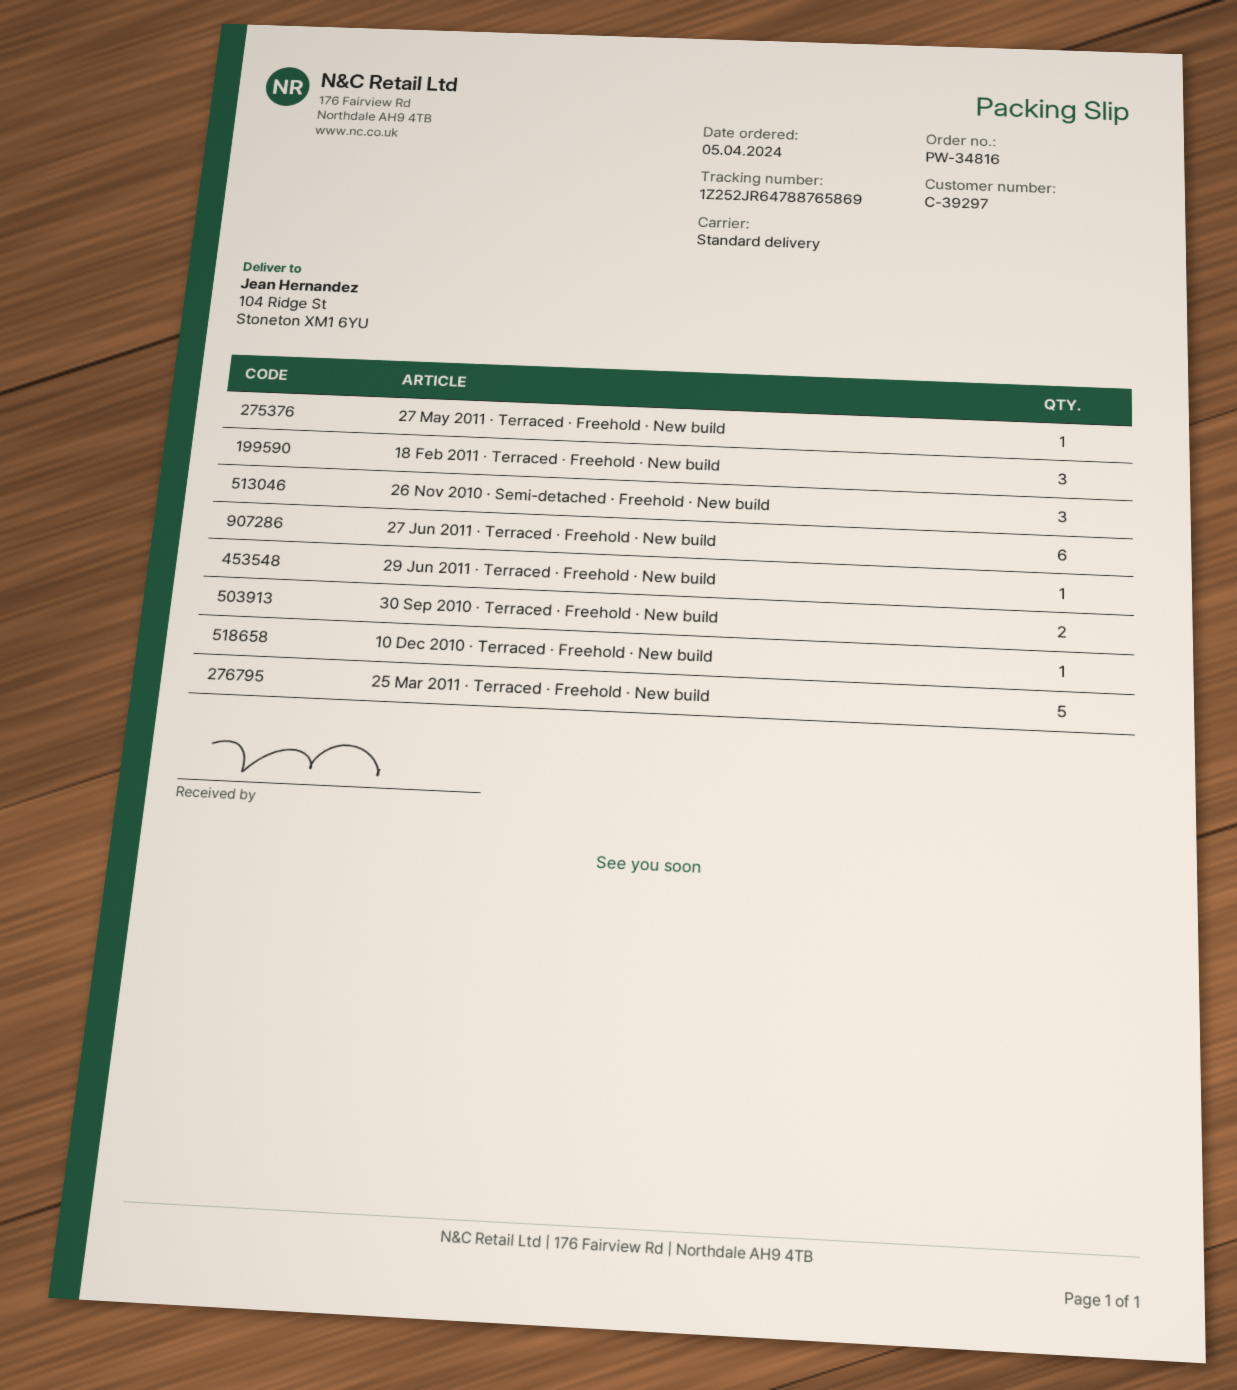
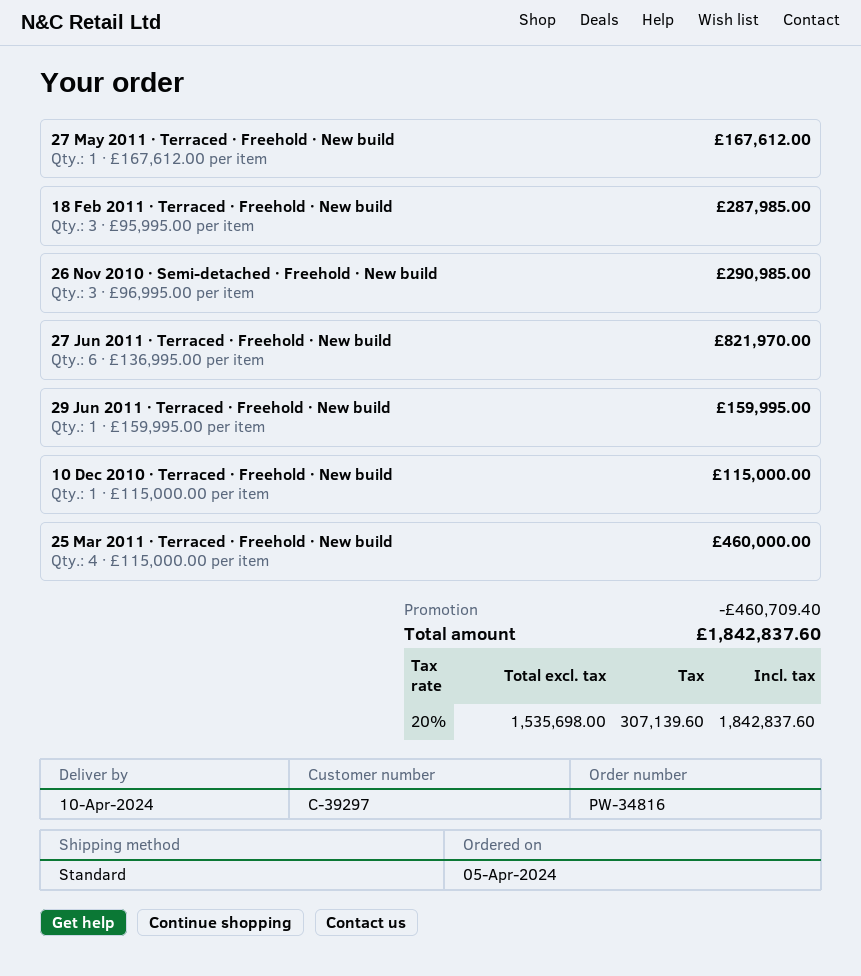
30 Sep 2010 · Terraced · Freehold · New build: 2 -> none
25 Mar 2011 · Terraced · Freehold · New build: 5 -> 4

